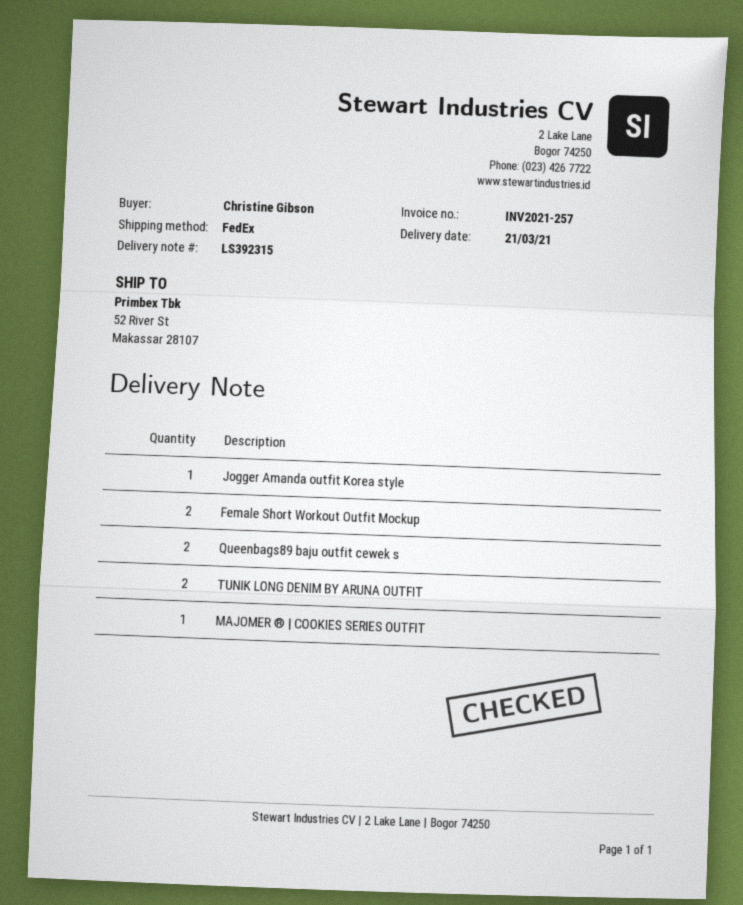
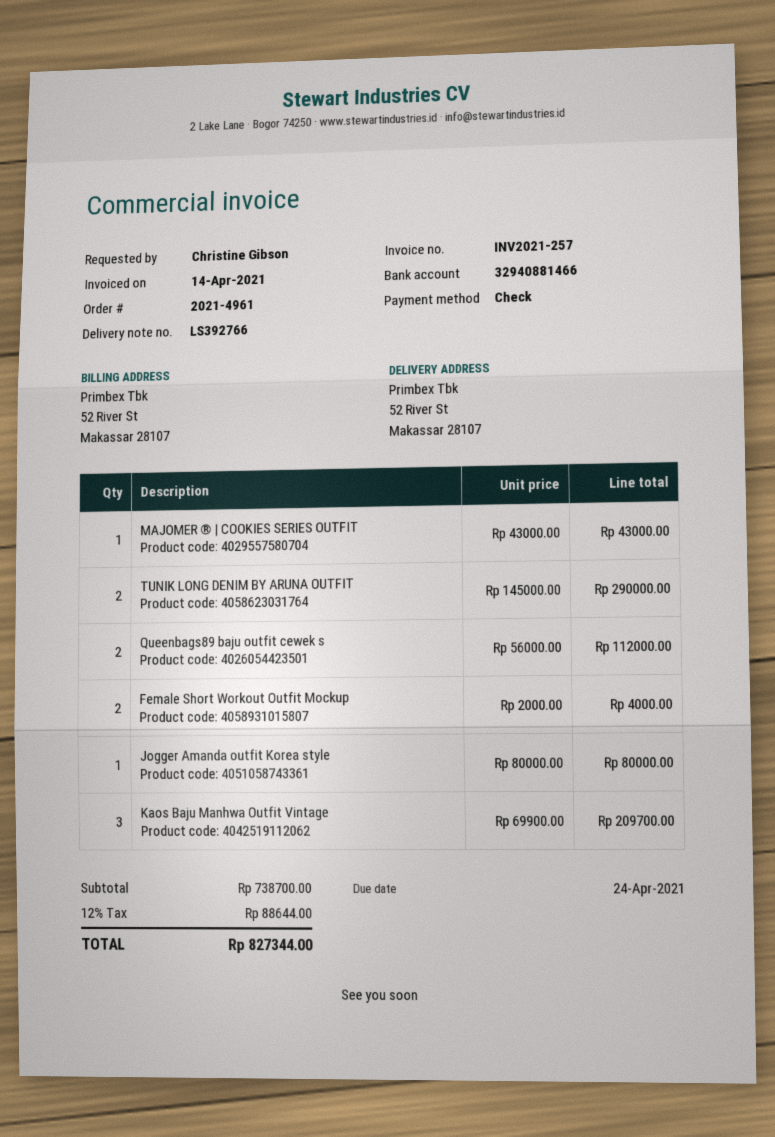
delivery note number: LS392315 -> LS392766
Kaos Baju Manhwa Outfit Vintage: none -> 3

